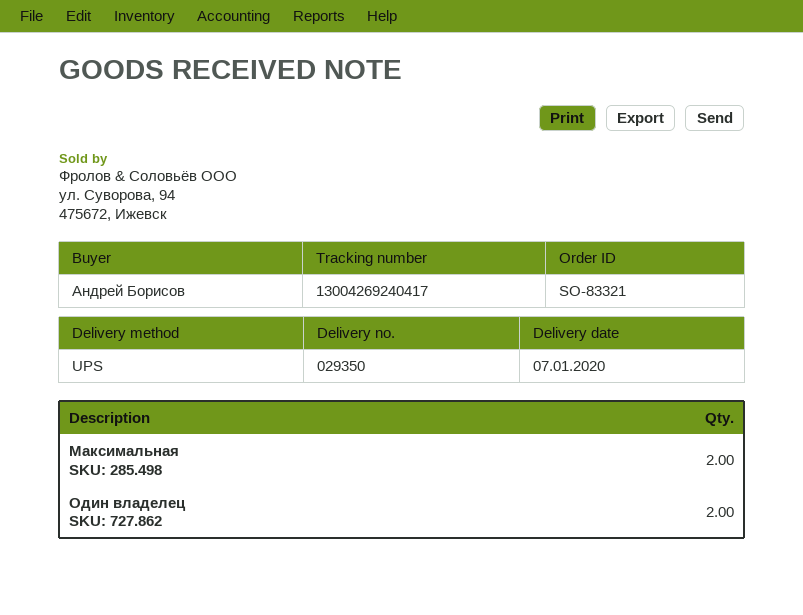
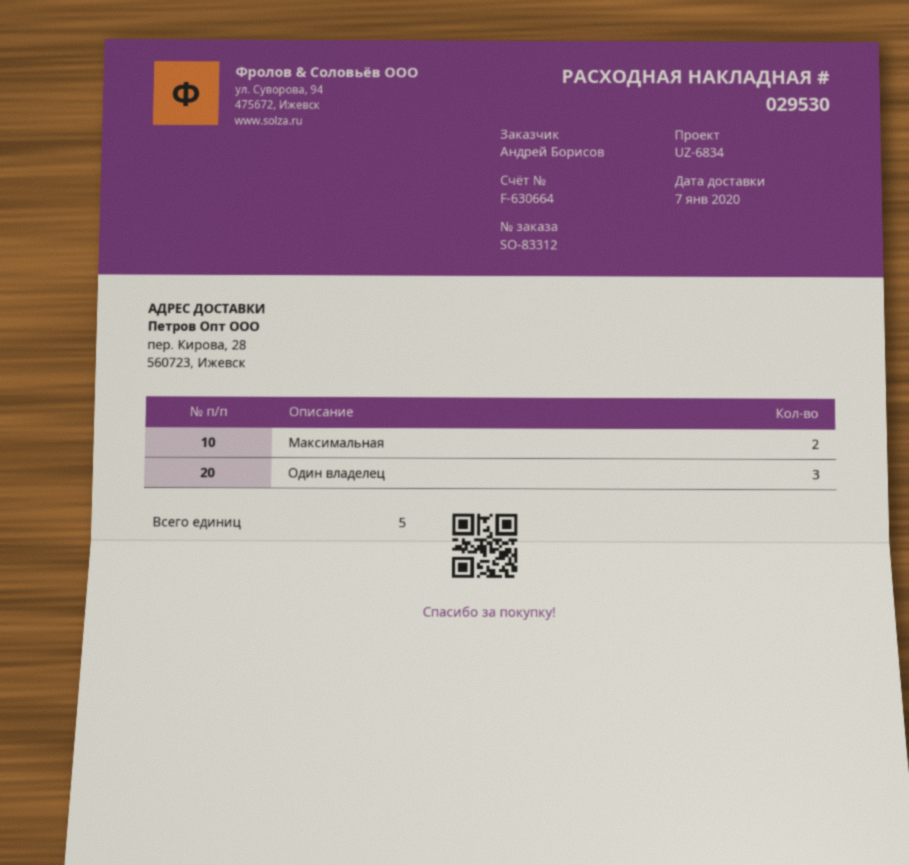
order number: SO-83321 -> SO-83312
delivery note number: 029350 -> 029530
Один владелец: 2 -> 3

